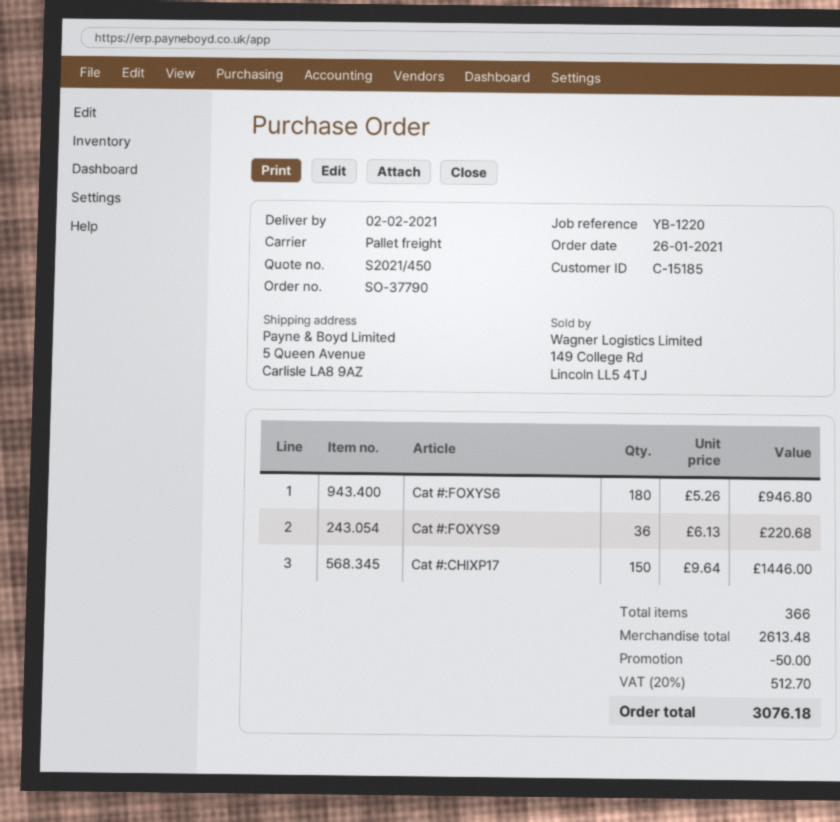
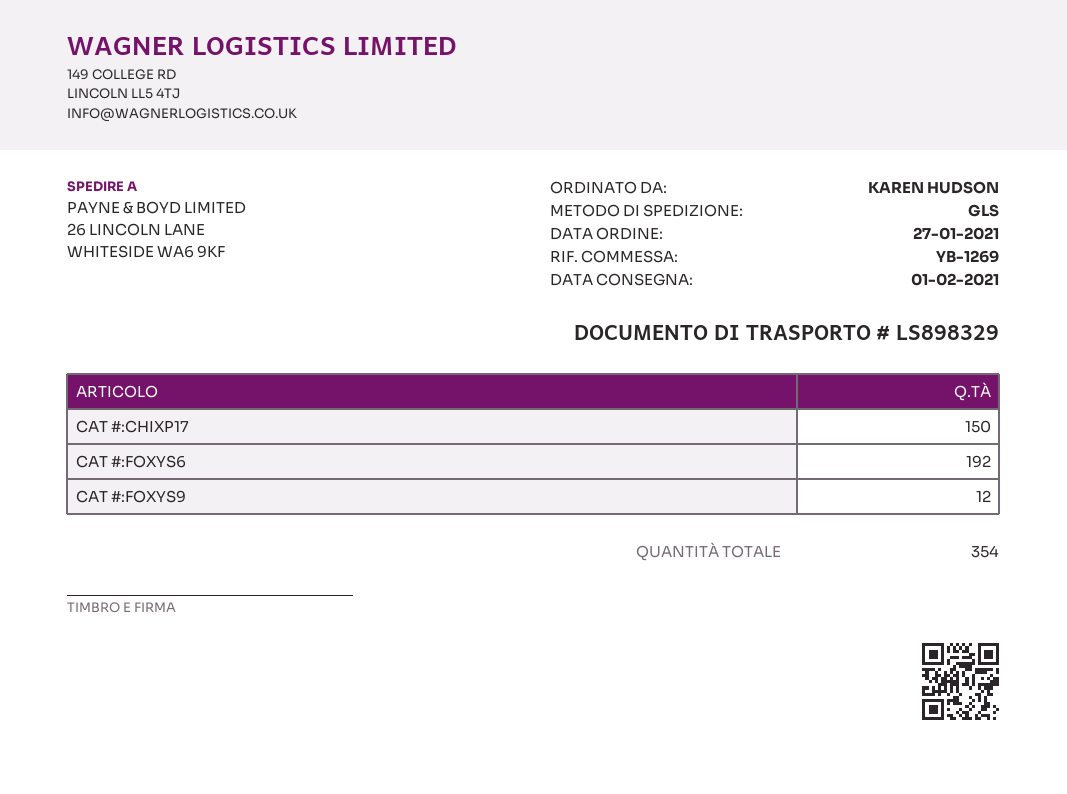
order date: 2021-01-26 -> 2021-01-27
delivery date: 2021-02-02 -> 2021-02-01
reference: YB-1220 -> YB-1269
shipping method: pallet freight -> GLS
ship to: 5 Queen Avenue, Carlisle LA8 9AZ -> 26 LINCOLN LANE, WHITESIDE WA6 9KF
Cat #:FOXYS6: 180 -> 192
Cat #:FOXYS9: 36 -> 12
total quantity: 366 -> 354

